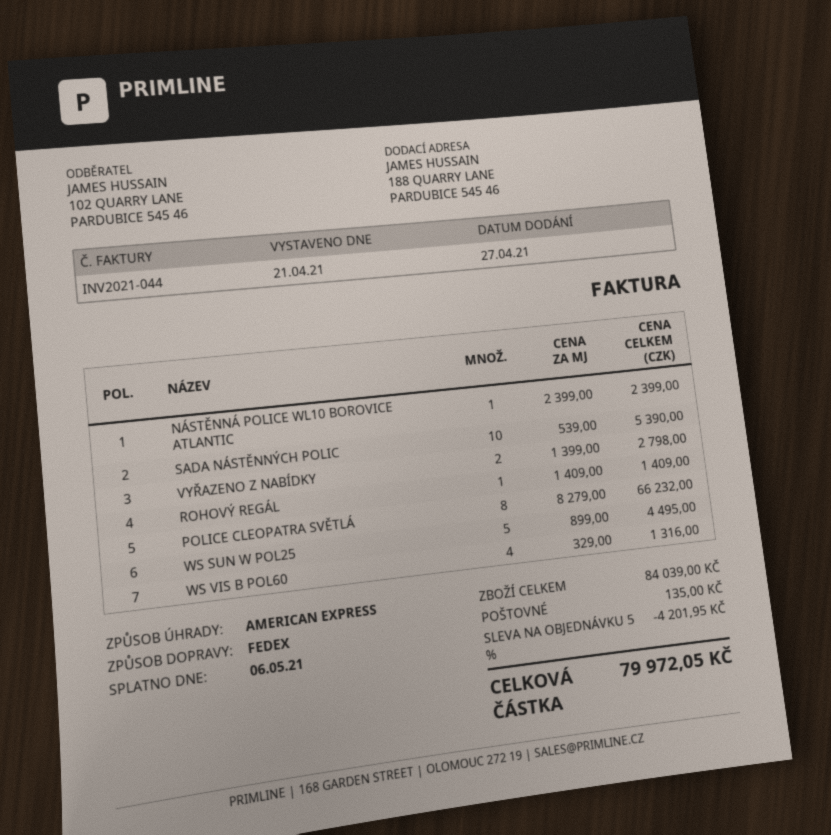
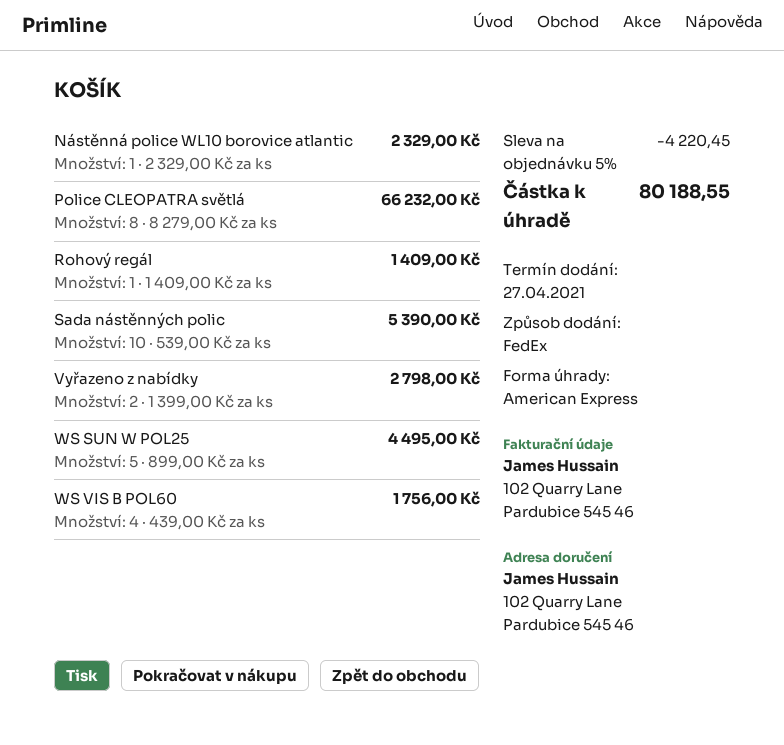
ship to: 188 QUARRY LANE, PARDUBICE 545 46 -> 102 Quarry Lane, Pardubice 545 46
NÁSTĚNNÁ POLICE WL10 BOROVICE ATLANTIC: 1 x 2399.00 = 2399.00 -> 1 x 2329.00 = 2329.00
WS VIS B POL60: 4 x 329.00 = 1316.00 -> 4 x 439.00 = 1756.00
discount: 5% = 4201.95 -> 5% = 4220.45
shipping: 135.00 -> none
total: 79972.05 -> 80188.55

